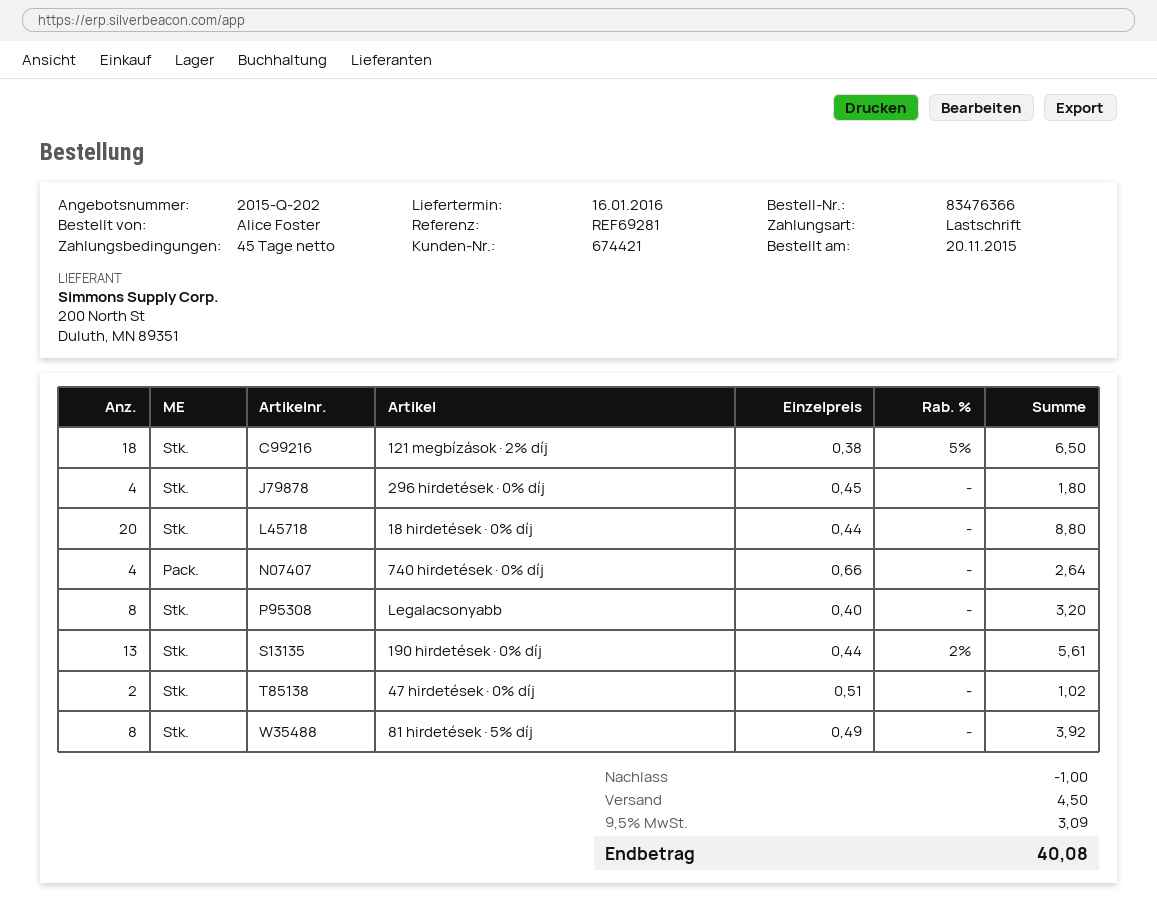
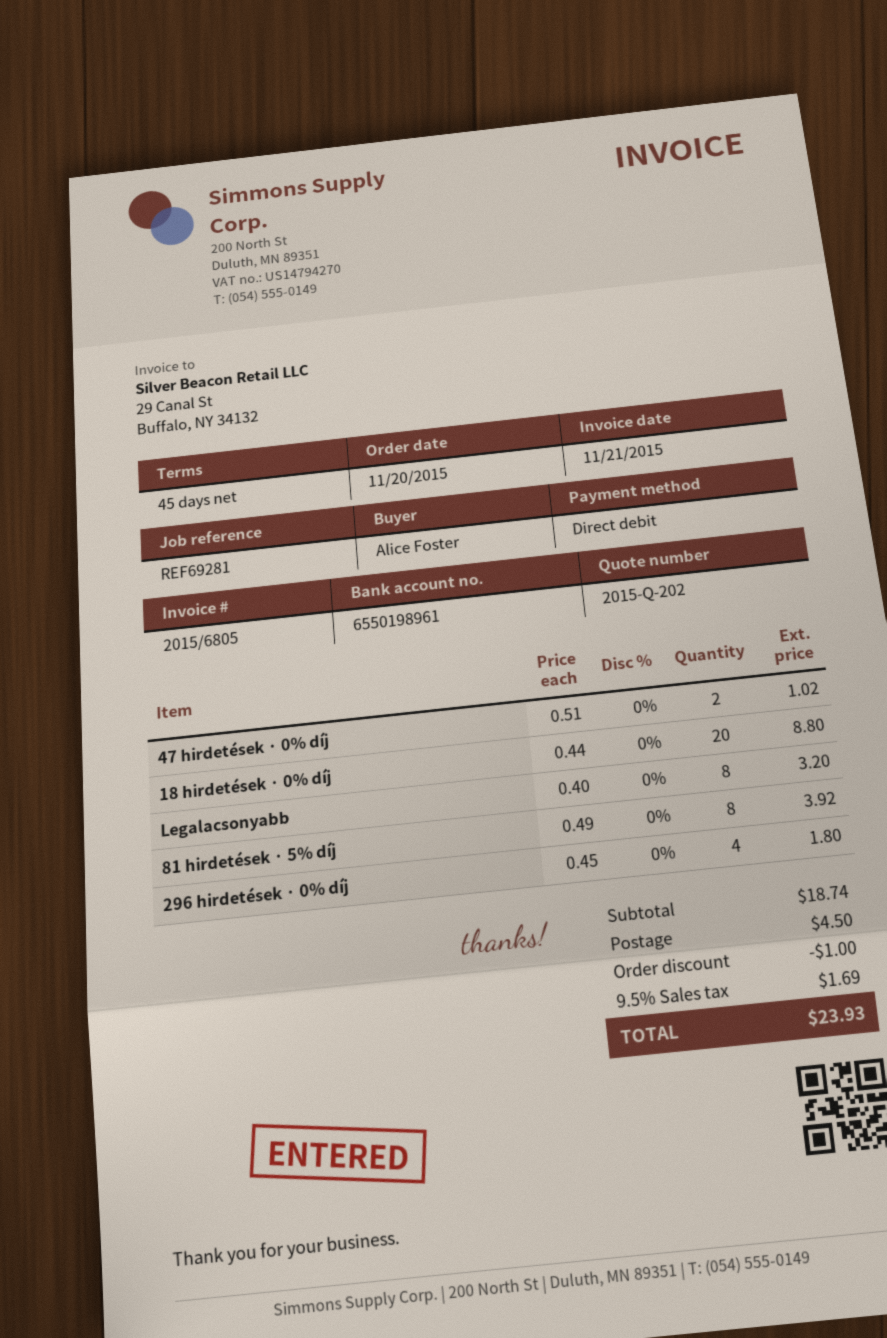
121 megbízások · 2% díj: 18 x 0.38 - 5% = 6.50 -> none
740 hirdetések · 0% díj: 4 x 0.66 = 2.64 -> none
190 hirdetések · 0% díj: 13 x 0.44 - 2% = 5.61 -> none
tax: 9.5% = 3.09 -> 9.5% = 1.69
total: 40.08 -> 23.93

